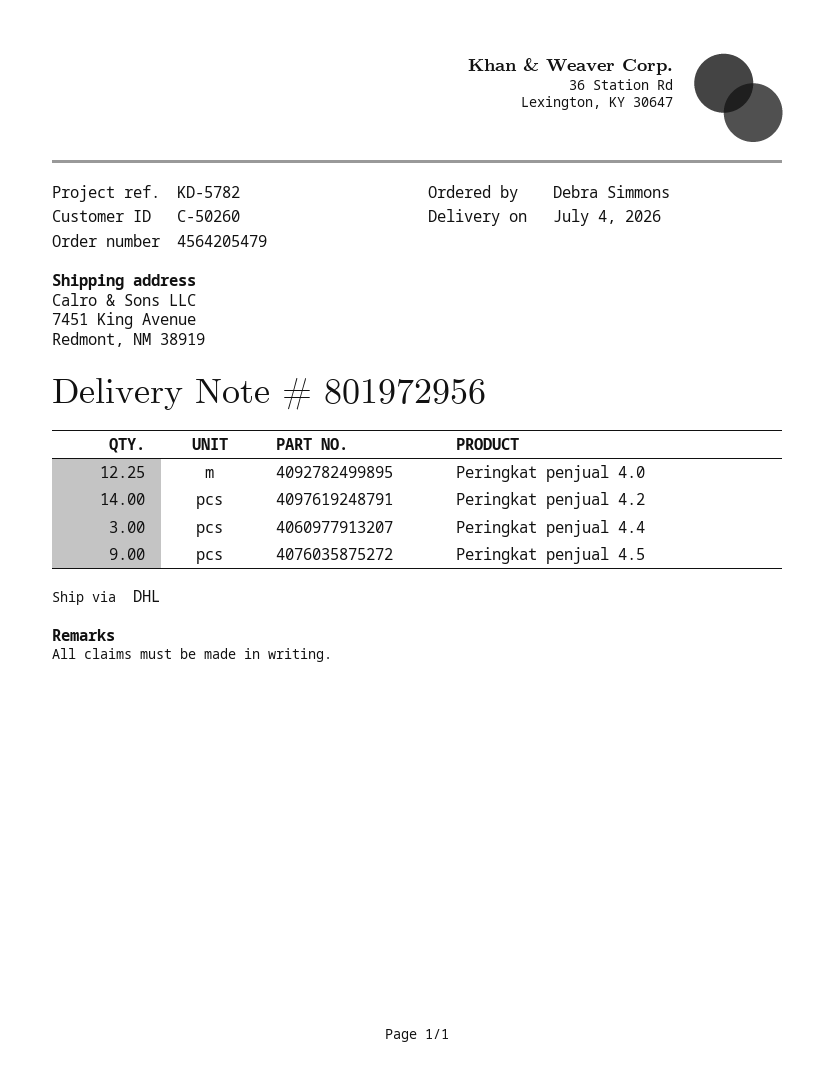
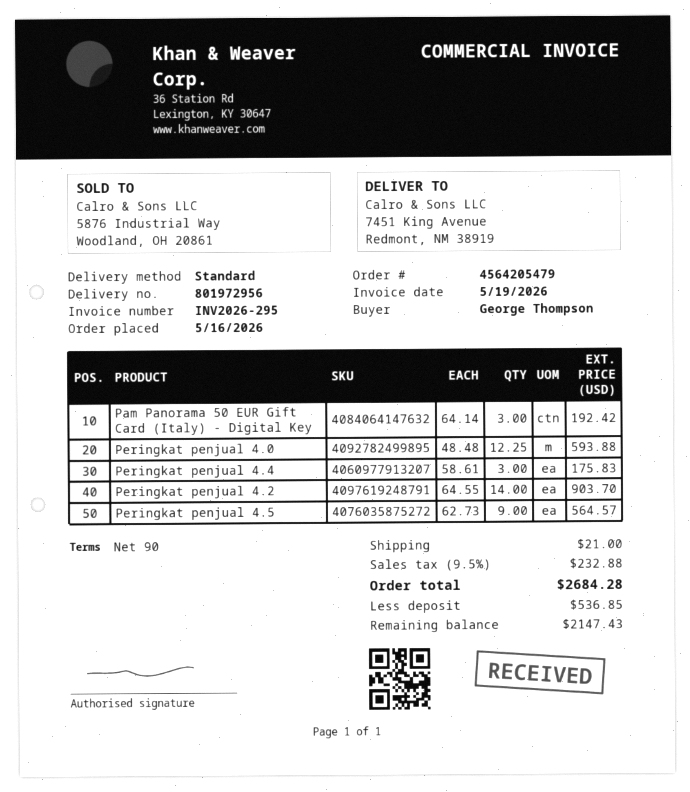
ordered by: Debra Simmons -> George Thompson
shipping method: DHL -> standard
Pam Panorama 50 EUR Gift Card (Italy) - Digital Key: none -> 3

